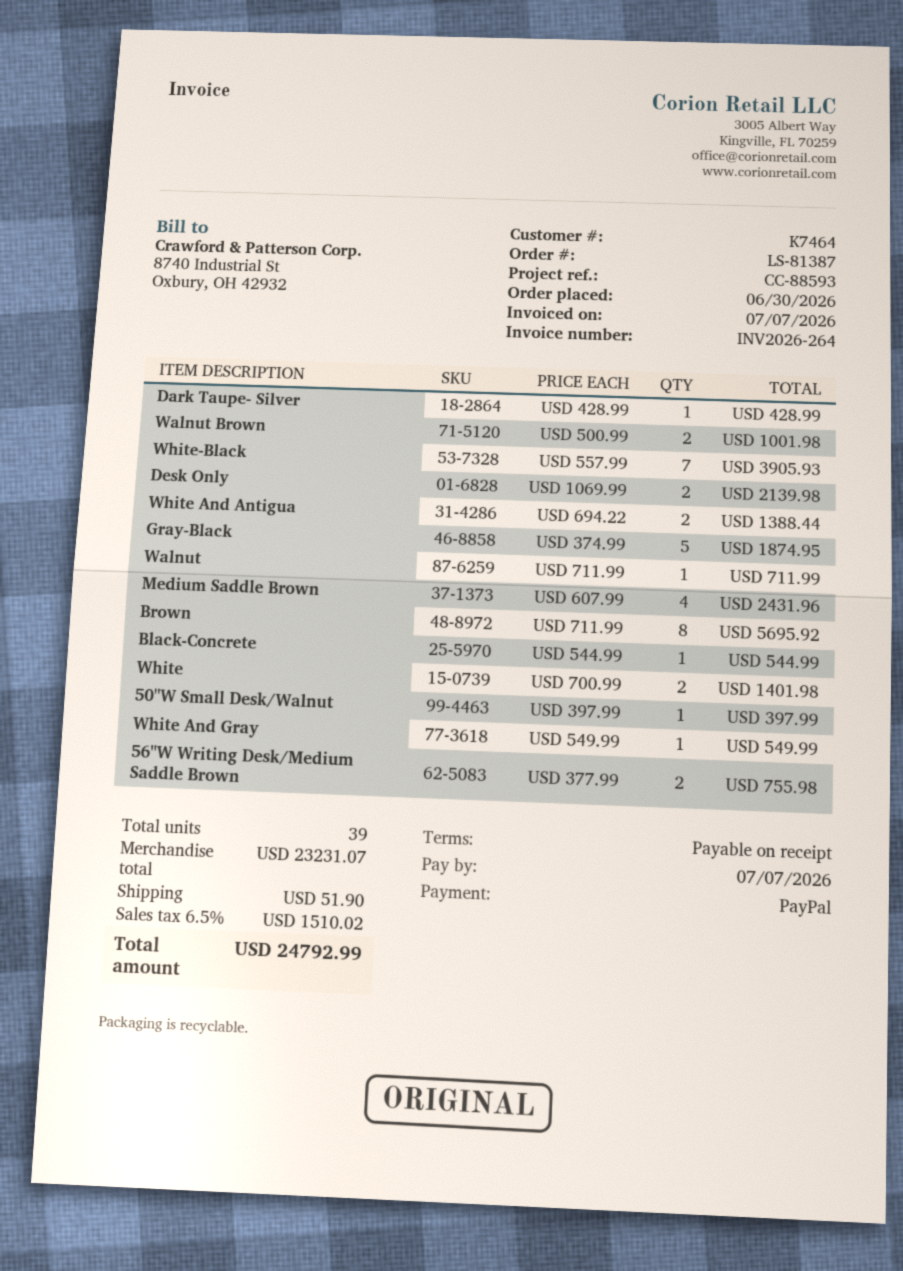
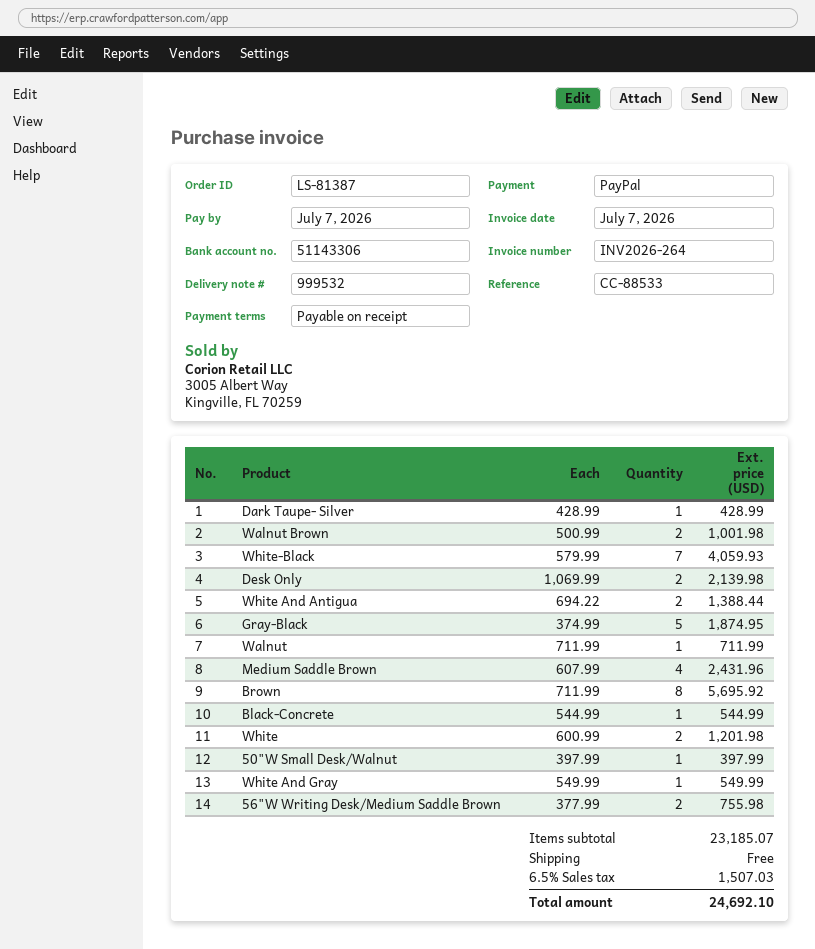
reference: CC-88593 -> CC-88533
White-Black: 7 x 557.99 = 3905.93 -> 7 x 579.99 = 4059.93
White: 2 x 700.99 = 1401.98 -> 2 x 600.99 = 1201.98
subtotal: 23231.07 -> 23185.07
shipping: 51.90 -> 0.00
tax: 6.5% = 1510.02 -> 6.5% = 1507.03
total: 24792.99 -> 24692.10

